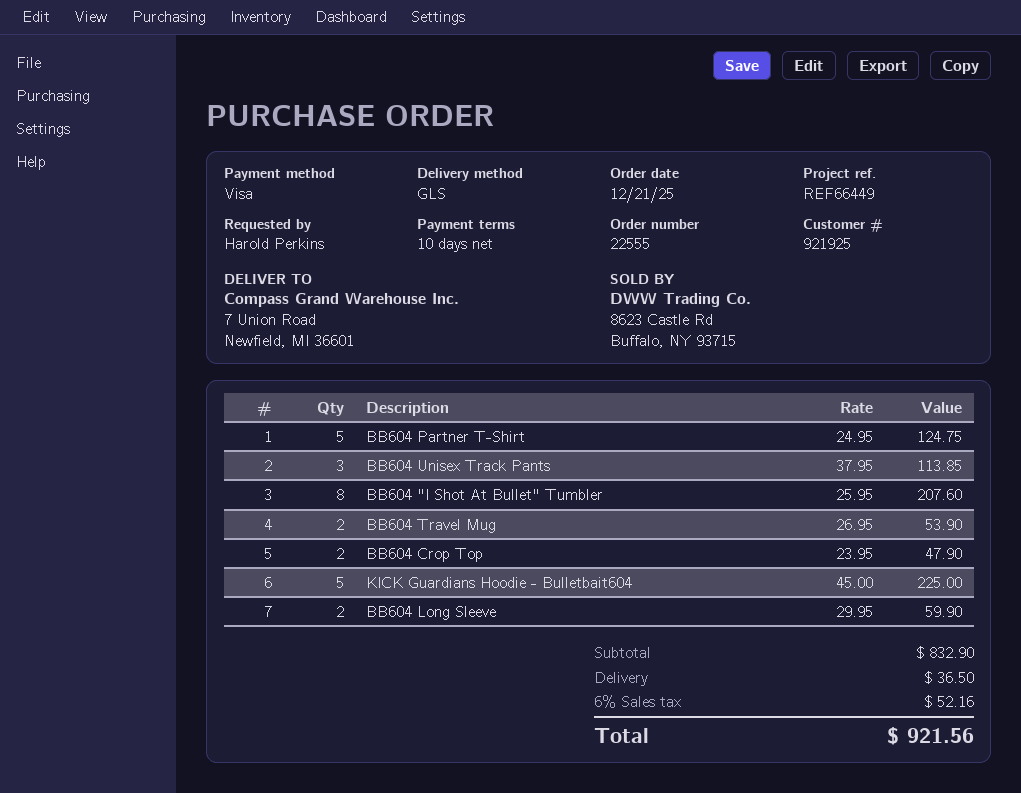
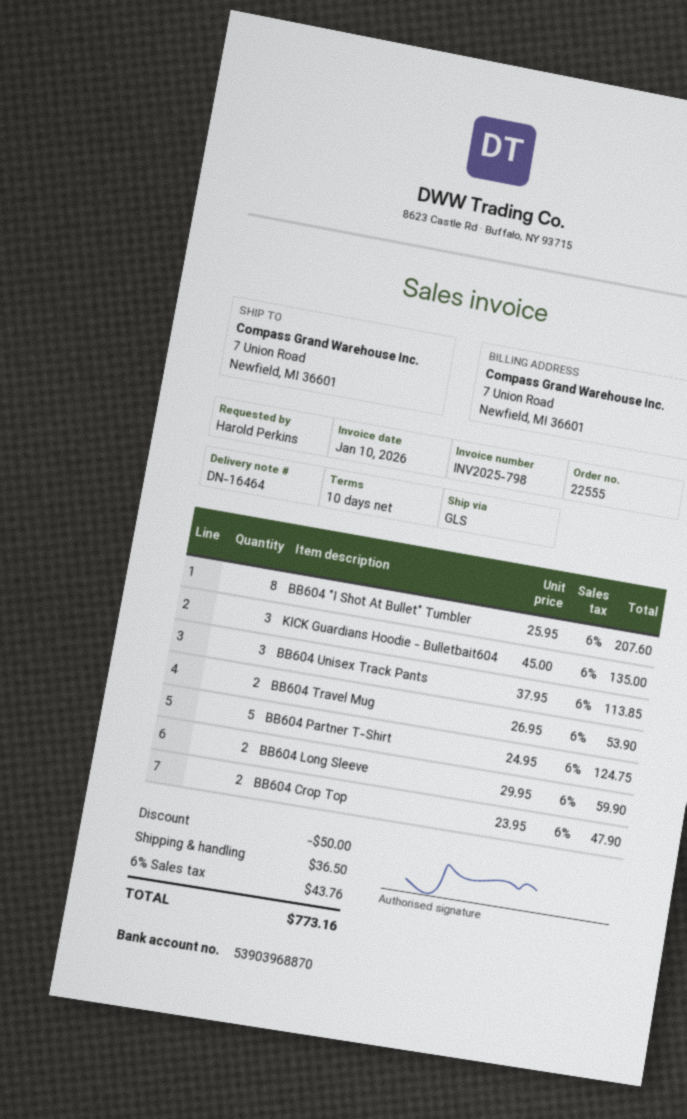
KICK Guardians Hoodie - Bulletbait604: 5 x 45.00 = 225.00 -> 3 x 45.00 = 135.00
discount: none -> 50.00
tax: 6% = 52.16 -> 6% = 43.76
total: 921.56 -> 773.16

